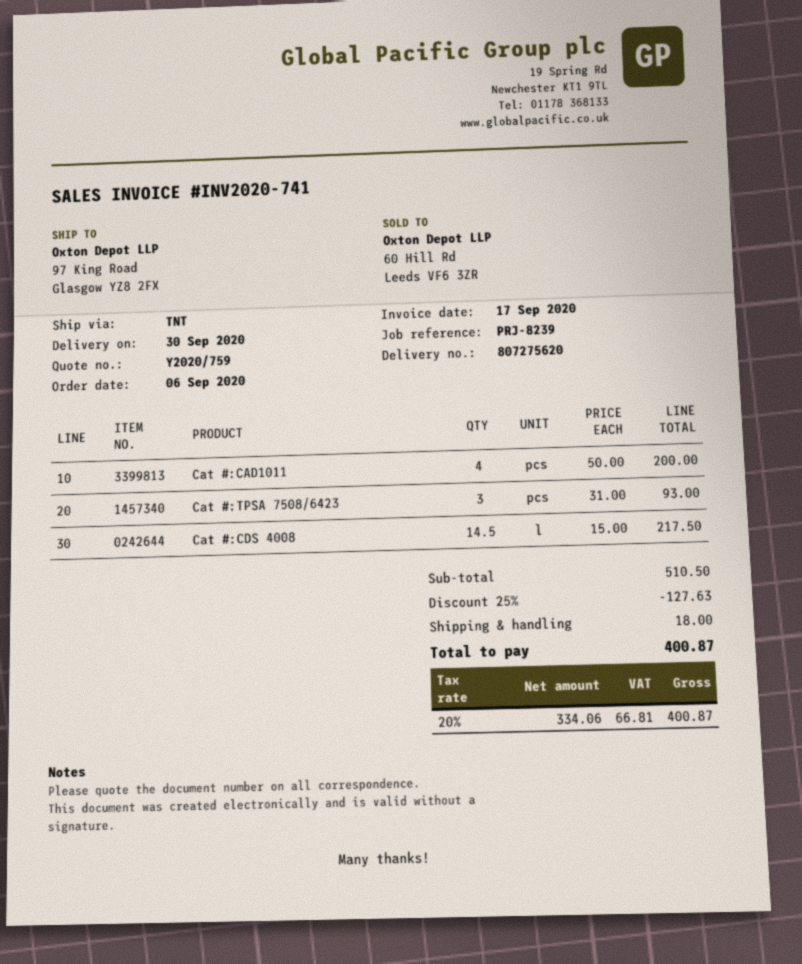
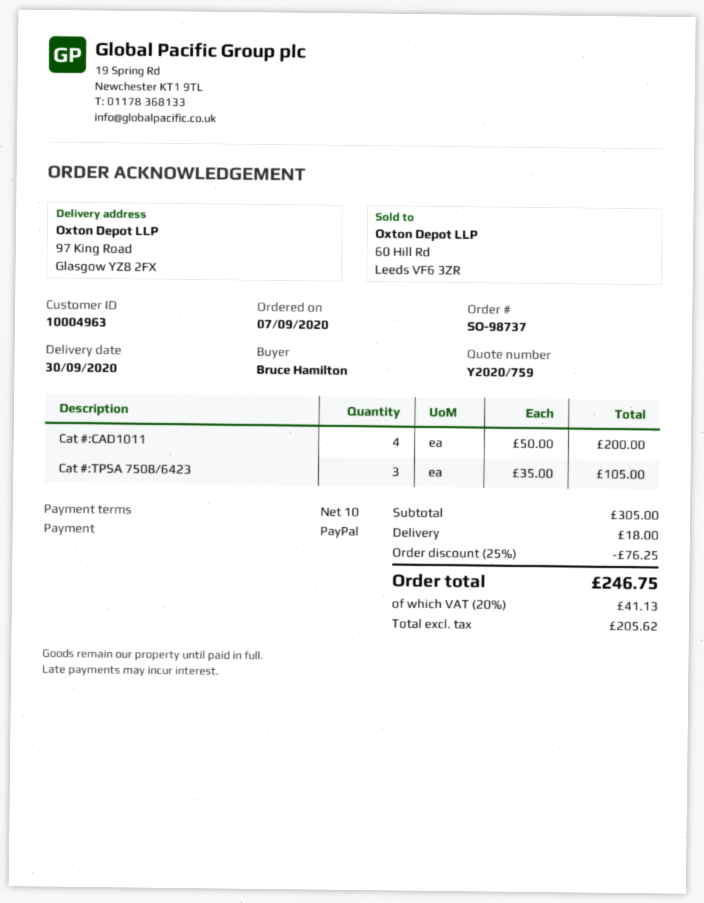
order date: 2020-09-06 -> 2020-09-07
Cat #:TPSA 7508/6423: 3 x 31.00 = 93.00 -> 3 x 35.00 = 105.00
Cat #:CDS 4008: 14.5 x 15.00 = 217.50 -> none
subtotal: 510.50 -> 305.00
discount: 25% = 127.63 -> 25% = 76.25
net: 334.06 -> 205.62
tax: 20% = 66.81 -> 20% = 41.13
total: 400.87 -> 246.75

